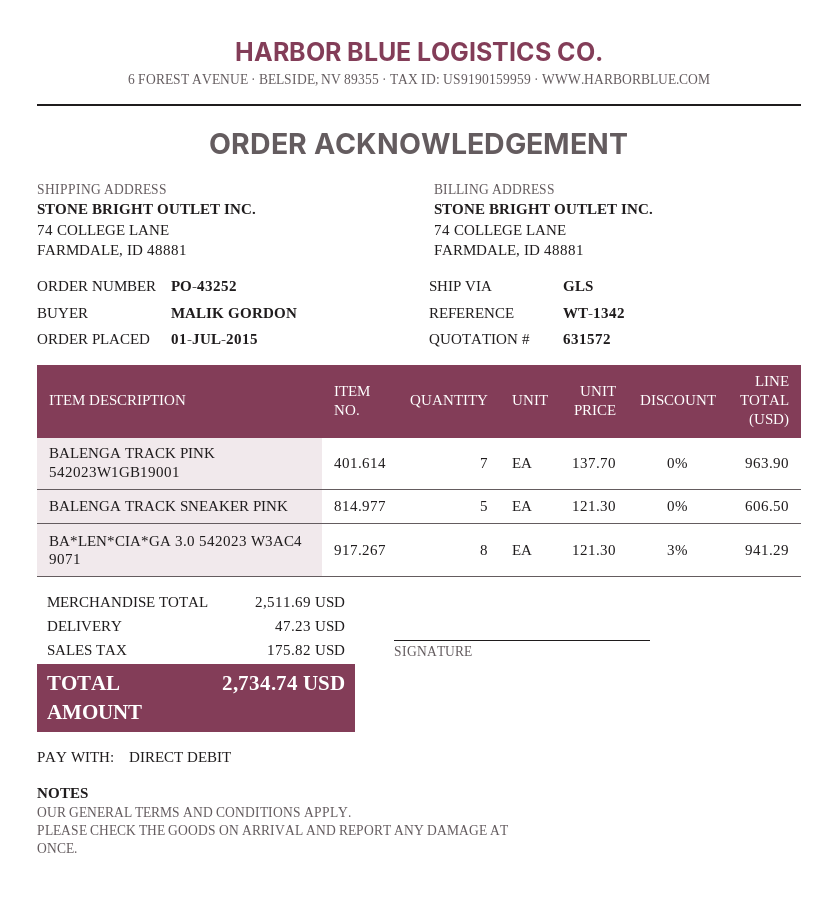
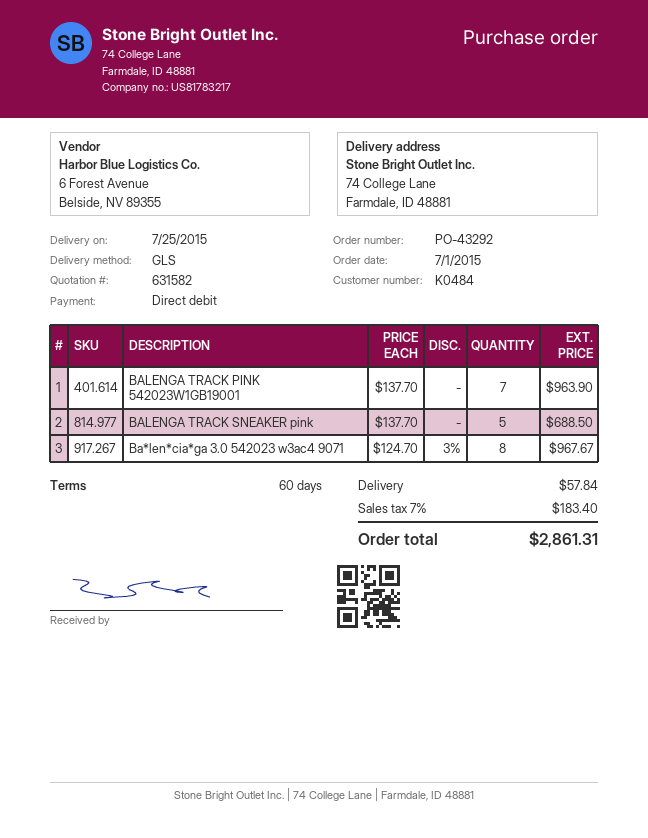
quote number: 631572 -> 631582
order number: PO-43252 -> PO-43292
BALENGA TRACK SNEAKER PINK: 5 x 121.30 = 606.50 -> 5 x 137.70 = 688.50
BA*LEN*CIA*GA 3.0 542023 W3AC4 9071: 8 x 121.30 - 3% = 941.29 -> 8 x 124.70 - 3% = 967.67
shipping: 47.23 -> 57.84
tax: 175.82 -> 183.40
total: 2734.74 -> 2861.31

